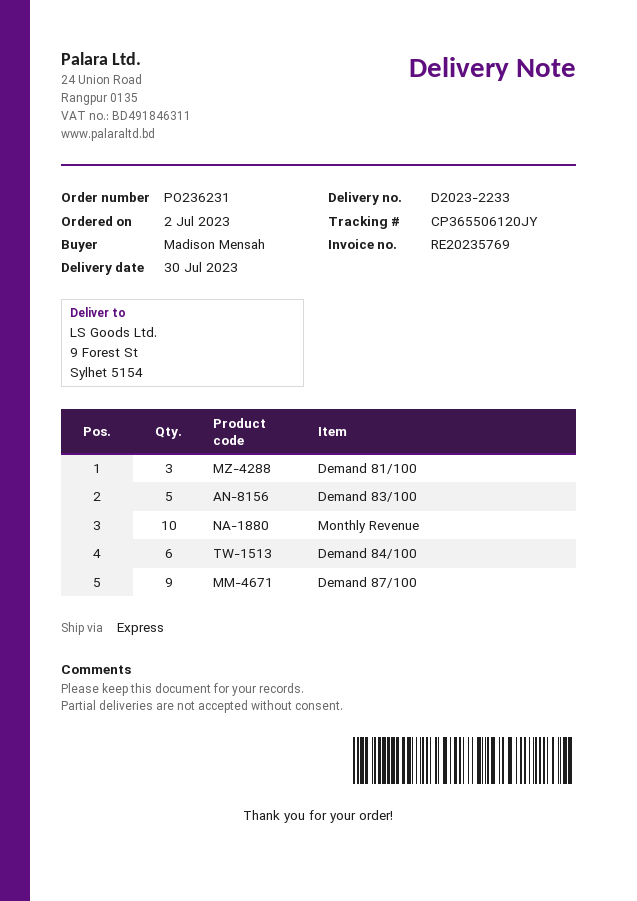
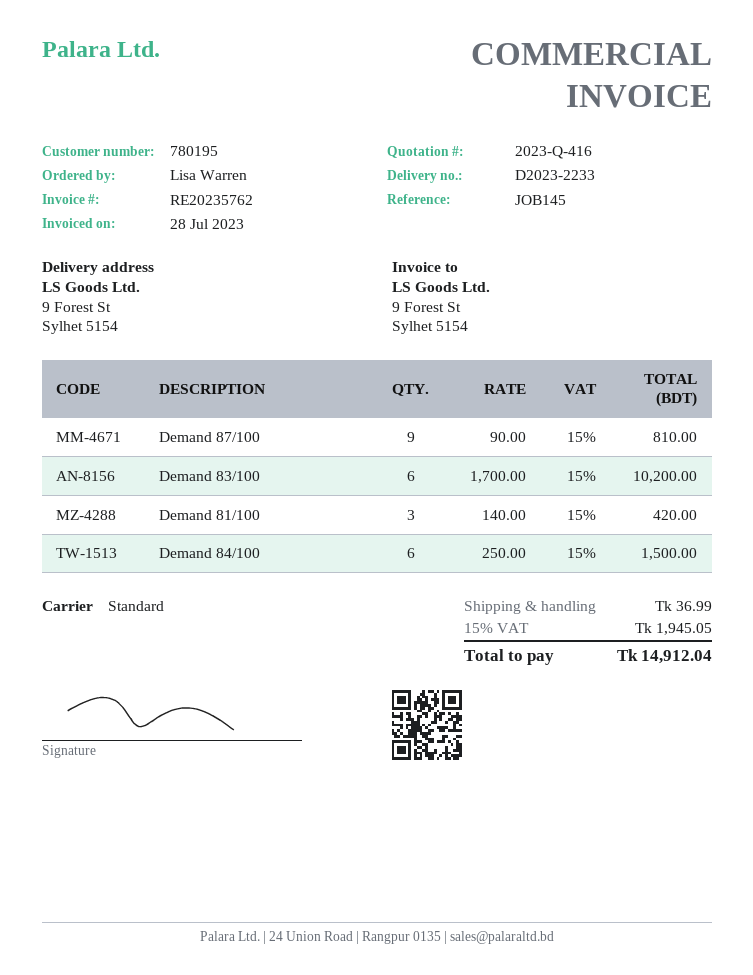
invoice number: RE20235769 -> RE20235762
ordered by: Madison Mensah -> Lisa Warren
shipping method: express -> standard
Demand 83/100: 5 -> 6
Monthly Revenue: 10 -> none

